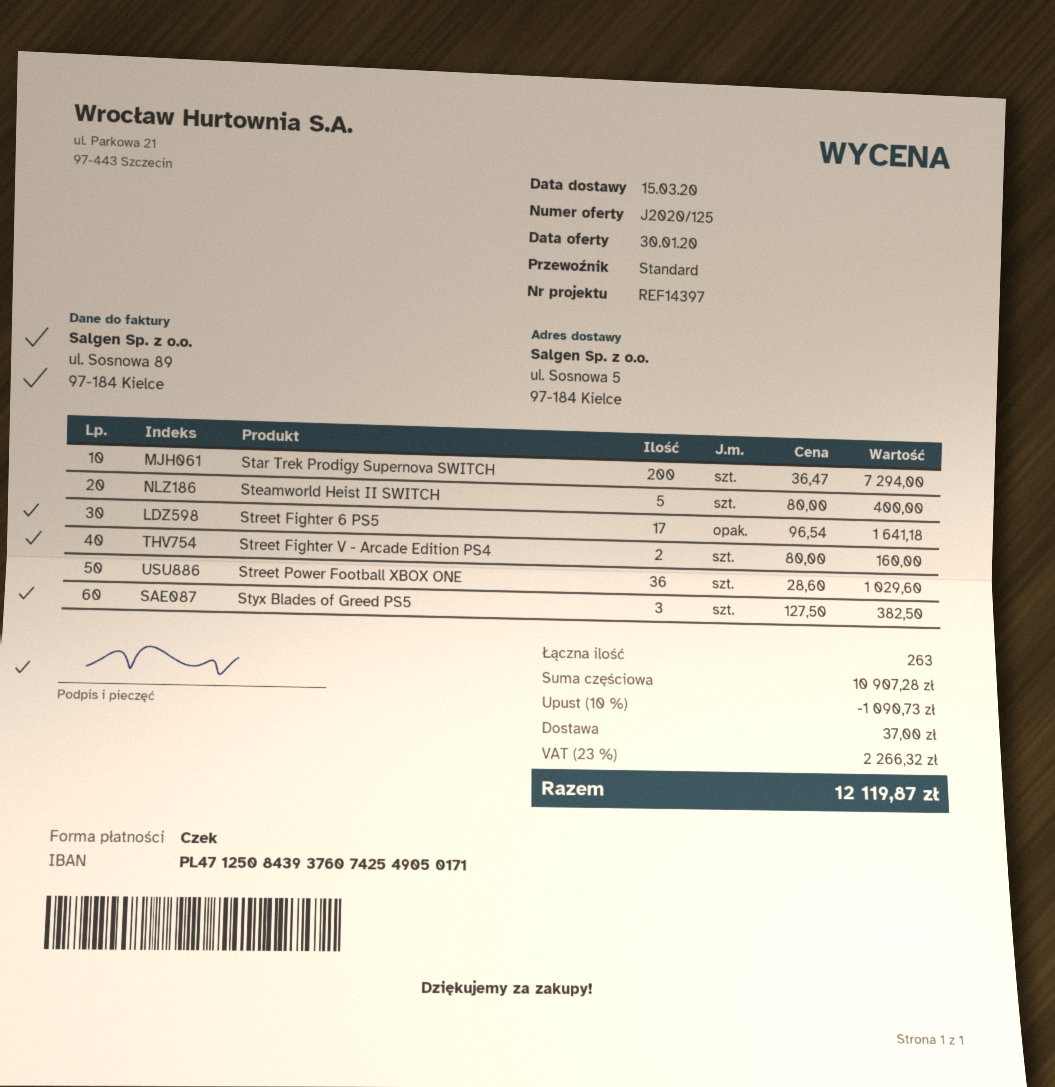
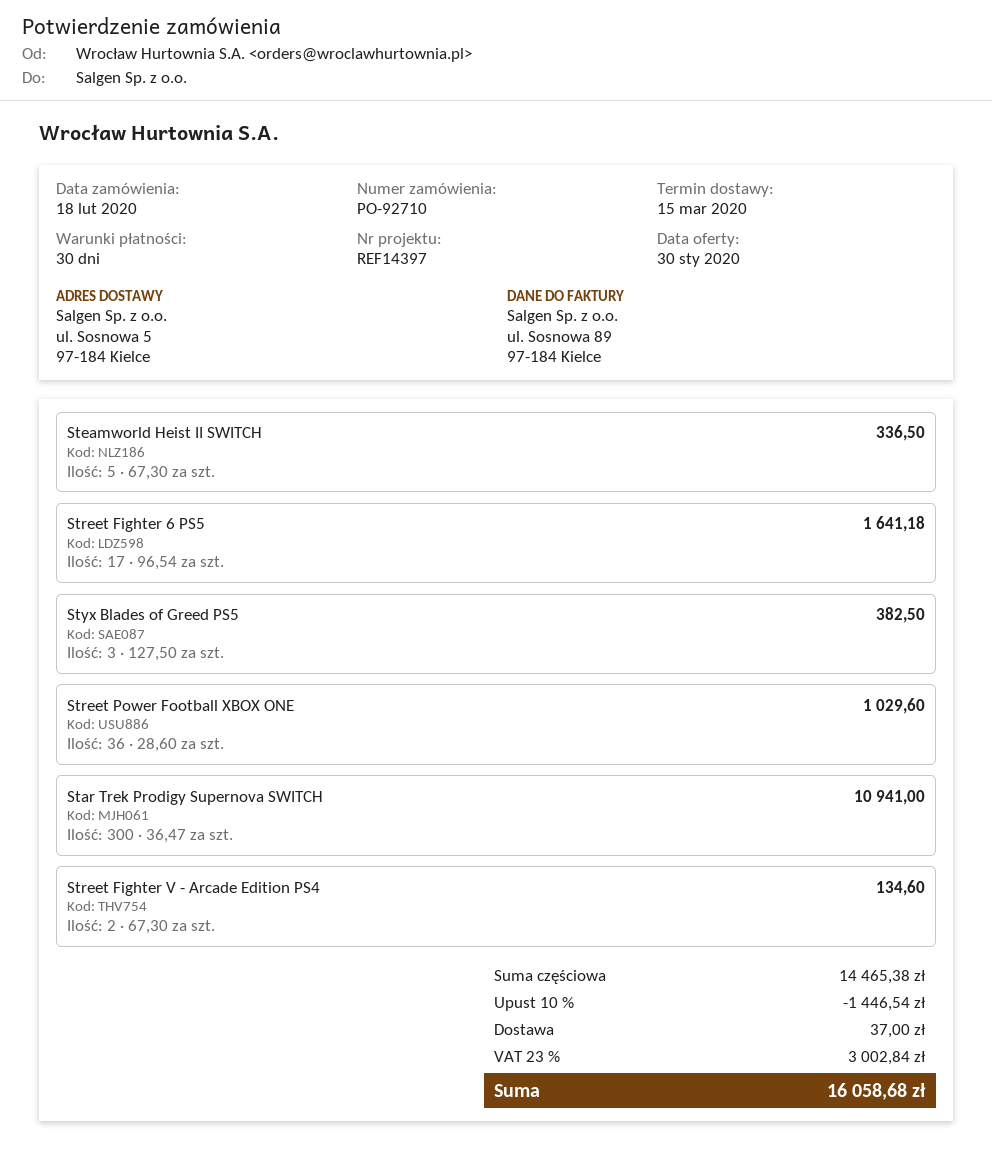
Star Trek Prodigy Supernova SWITCH: 200 x 36.47 = 7294.00 -> 300 x 36.47 = 10941.00
Steamworld Heist II SWITCH: 5 x 80.00 = 400.00 -> 5 x 67.30 = 336.50
Street Fighter V - Arcade Edition PS4: 2 x 80.00 = 160.00 -> 2 x 67.30 = 134.60
subtotal: 10907.28 -> 14465.38
discount: 10% = 1090.73 -> 10% = 1446.54
tax: 23% = 2266.32 -> 23% = 3002.84
total: 12119.87 -> 16058.68

